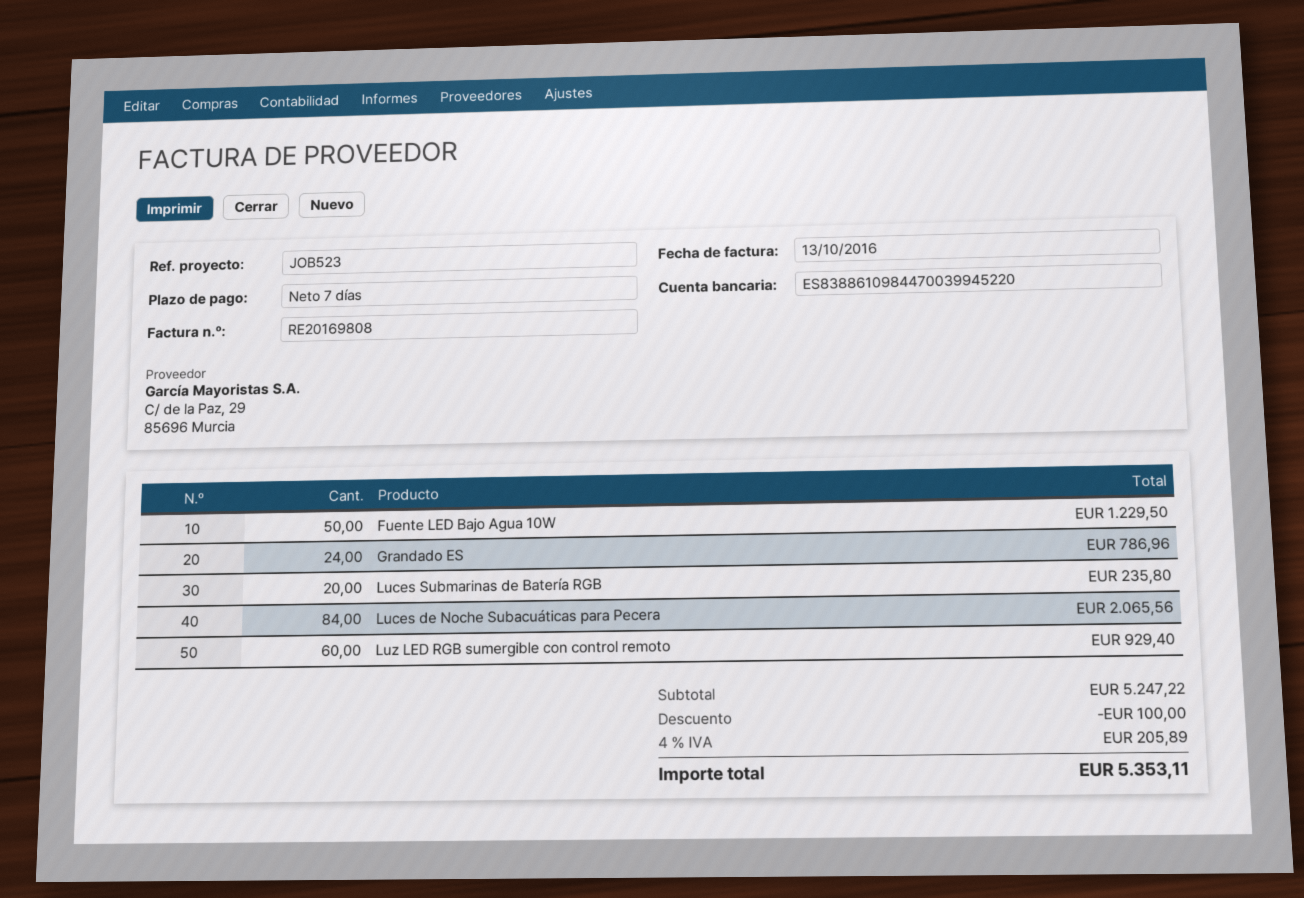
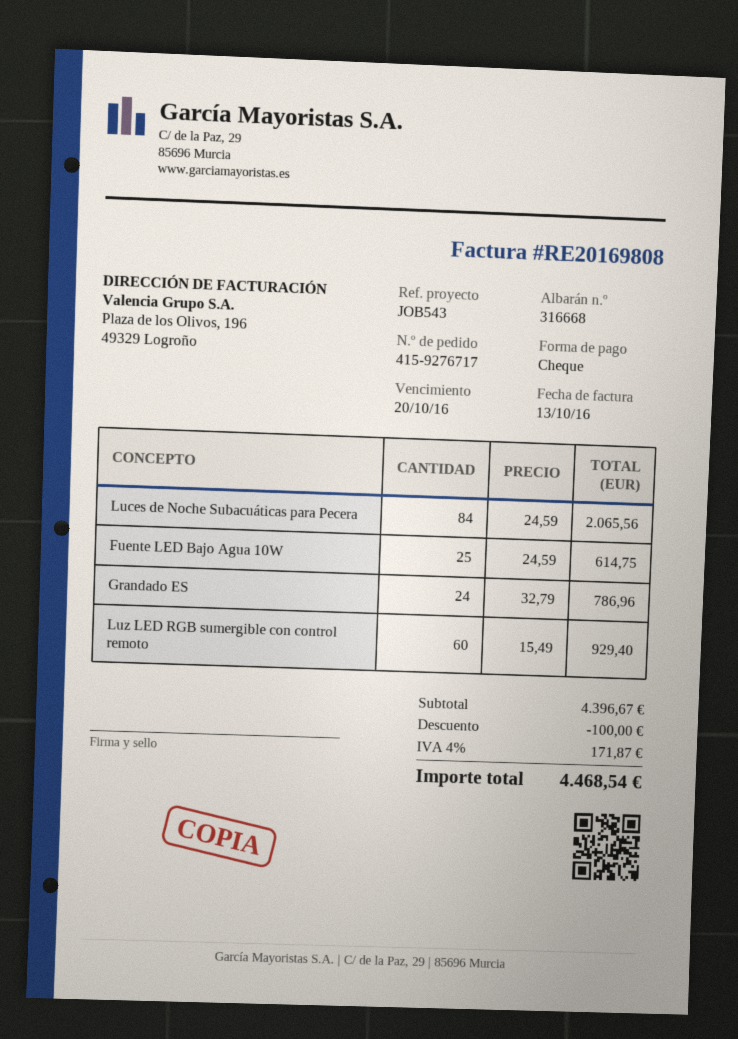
reference: JOB523 -> JOB543
Fuente LED Bajo Agua 10W: 50 for 1229.50 -> 25 for 614.75
Luces Submarinas de Batería RGB: 20 for 235.80 -> none
subtotal: 5247.22 -> 4396.67
tax: 4% = 205.89 -> 4% = 171.87
total: 5353.11 -> 4468.54

